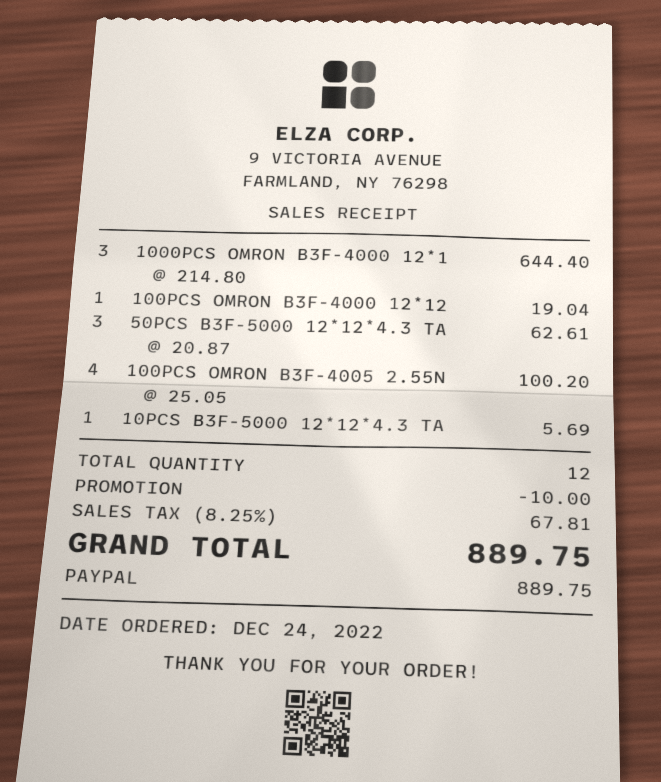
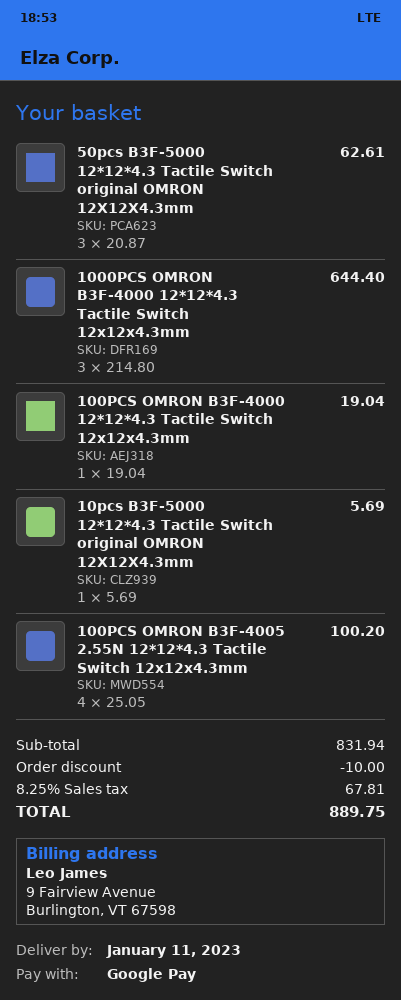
payment method: PayPal -> Google Pay

